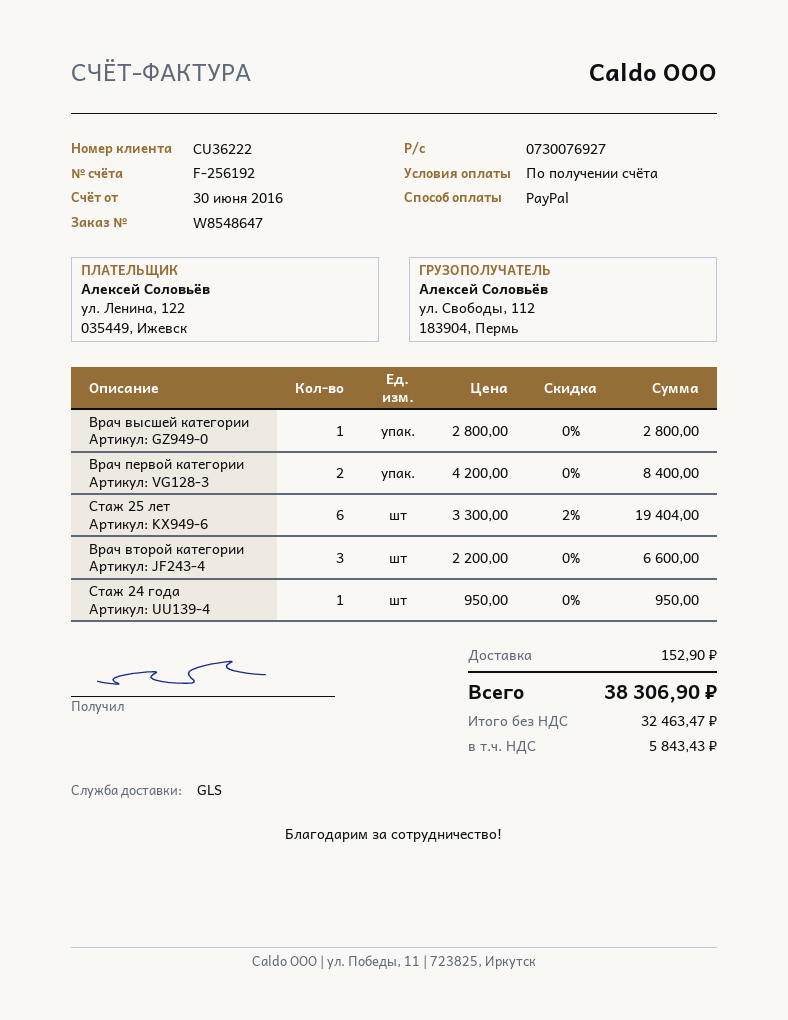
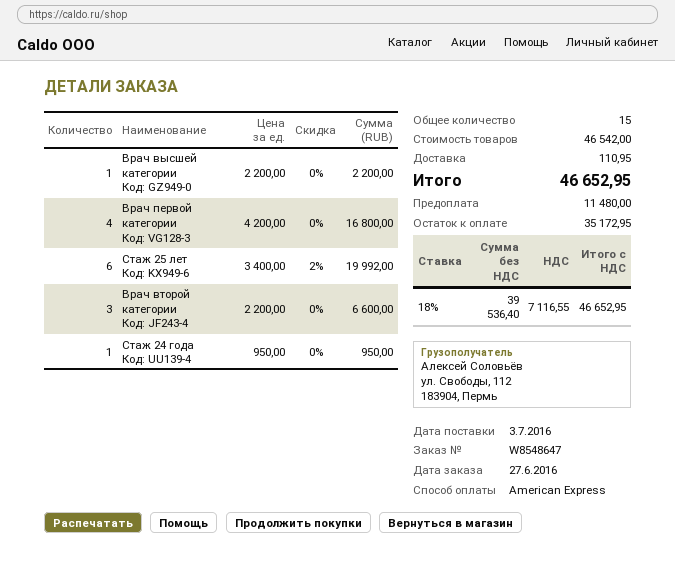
payment method: PayPal -> American Express
Врач высшей категории: 1 x 2800.00 = 2800.00 -> 1 x 2200.00 = 2200.00
Врач первой категории: 2 x 4200.00 = 8400.00 -> 4 x 4200.00 = 16800.00
Стаж 25 лет: 6 x 3300.00 - 2% = 19404.00 -> 6 x 3400.00 - 2% = 19992.00
shipping: 152.90 -> 110.95
net: 32463.47 -> 39536.40
tax: 5843.43 -> 7116.55
total: 38306.90 -> 46652.95

